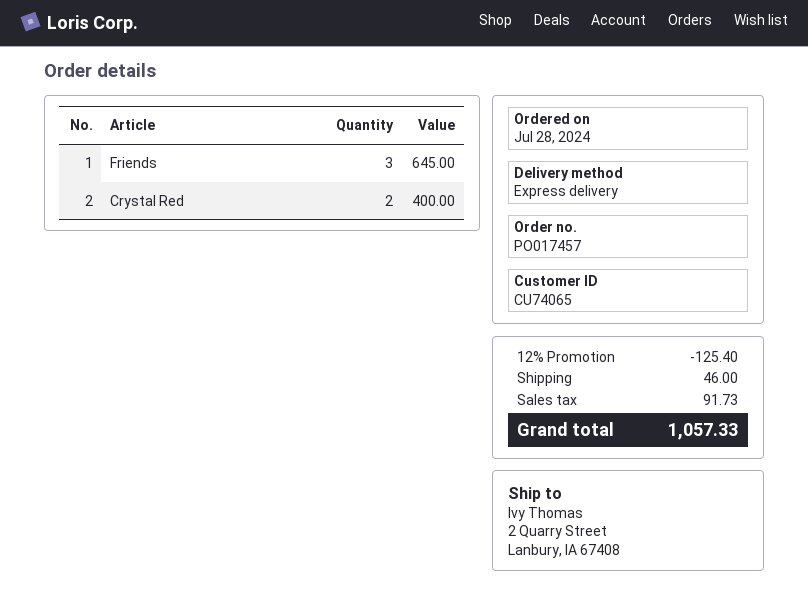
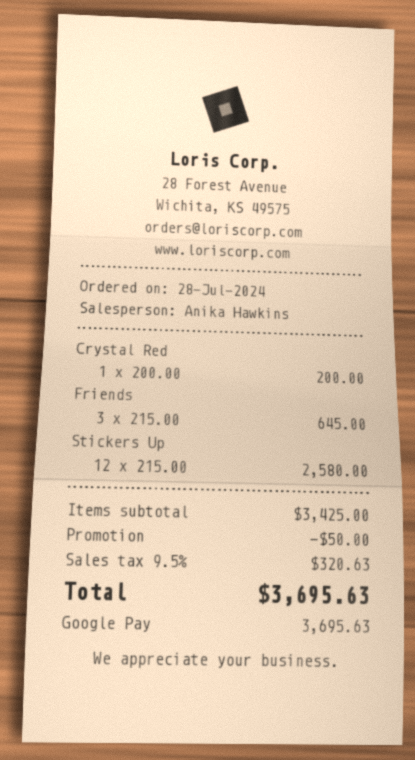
Crystal Red: 2 for 400.00 -> 1 for 200.00
Stickers Up: none -> 12 for 2580.00
discount: 125.40 -> 50.00
shipping: 46.00 -> none
tax: 91.73 -> 320.63
total: 1057.33 -> 3695.63

